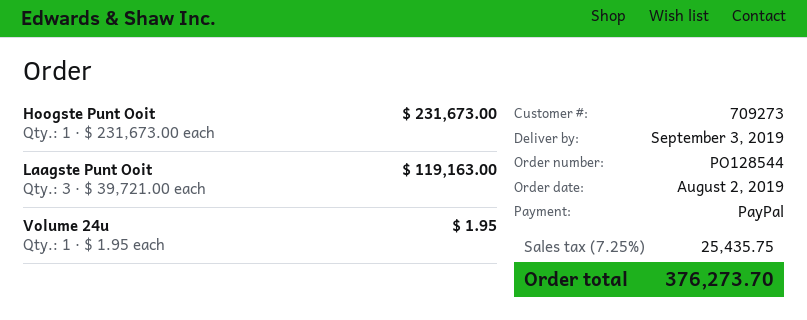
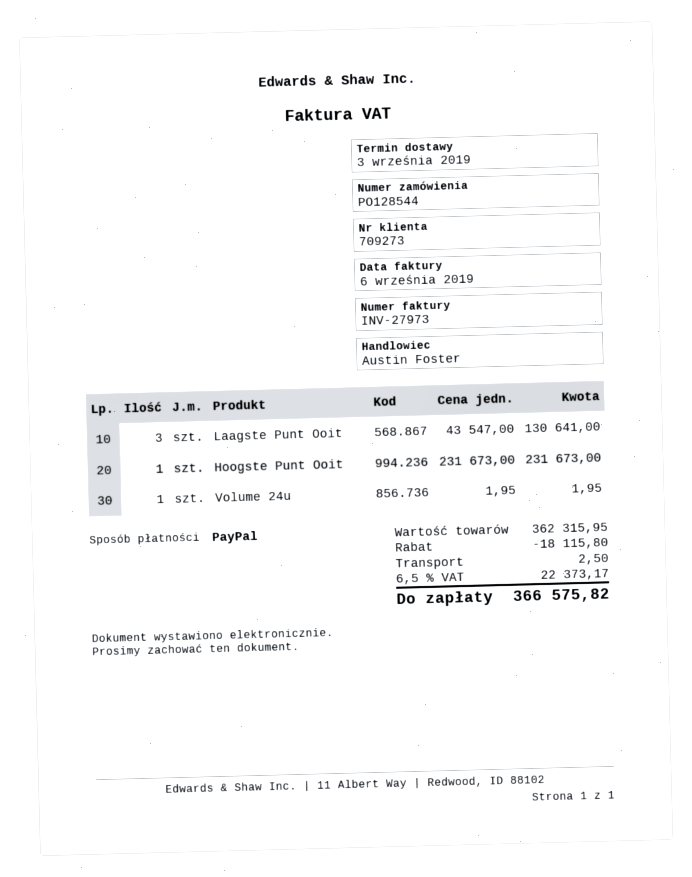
Laagste Punt Ooit: 3 x 39721.00 = 119163.00 -> 3 x 43547.00 = 130641.00
discount: none -> 18115.80
shipping: none -> 2.50
tax: 7.25% = 25435.75 -> 6.5% = 22373.17
total: 376273.70 -> 366575.82

